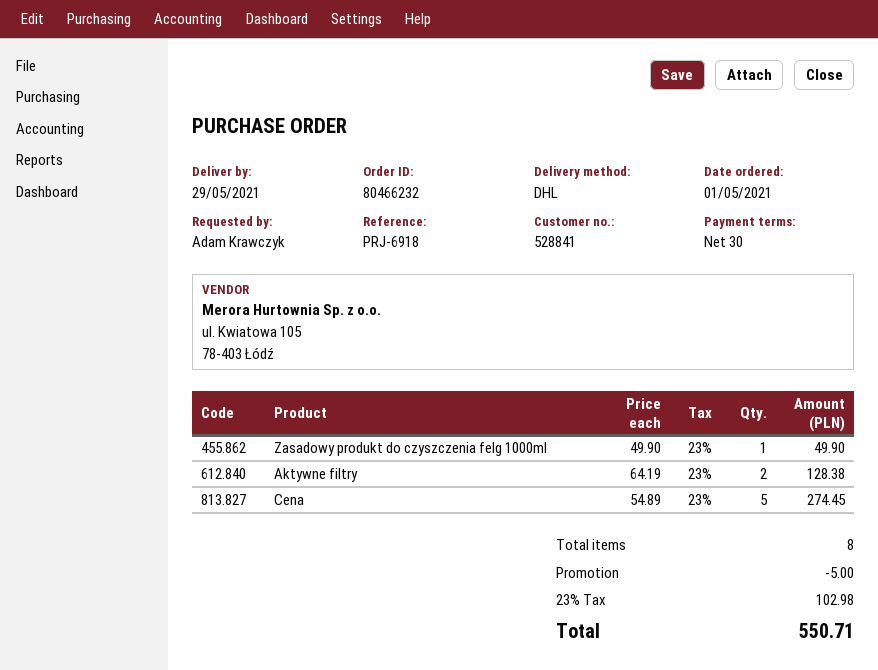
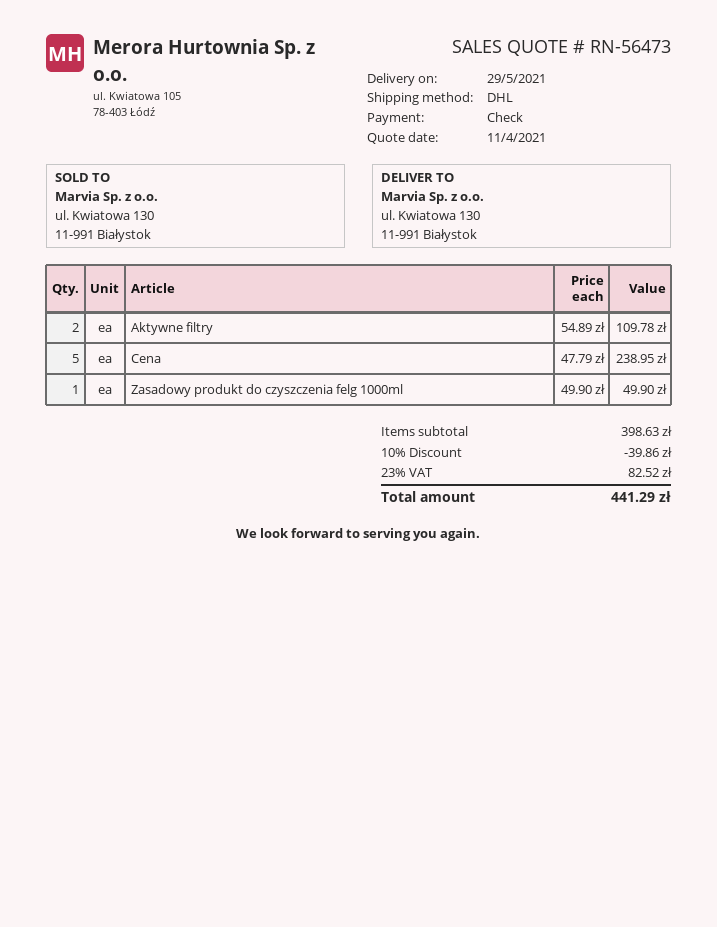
Aktywne filtry: 2 x 64.19 = 128.38 -> 2 x 54.89 = 109.78
Cena: 5 x 54.89 = 274.45 -> 5 x 47.79 = 238.95
discount: 5.00 -> 39.86
tax: 23% = 102.98 -> 23% = 82.52
total: 550.71 -> 441.29

